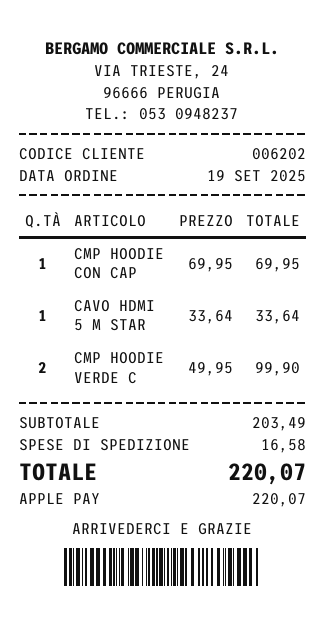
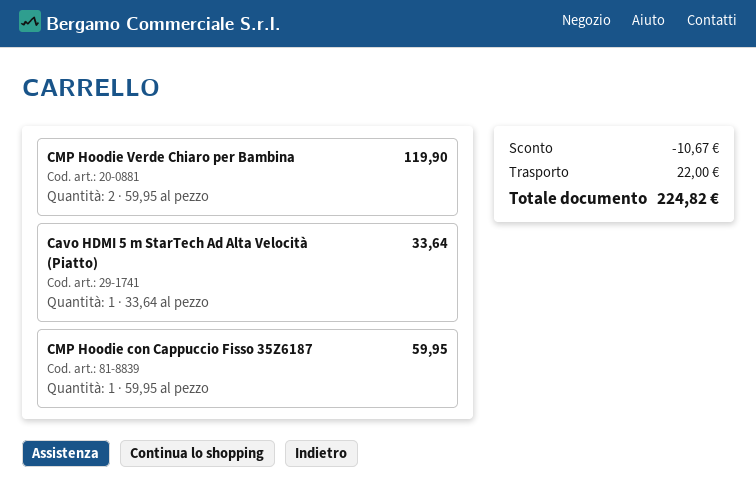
CMP HOODIE CON CAP: 1 x 69.95 = 69.95 -> 1 x 59.95 = 59.95
CMP HOODIE VERDE C: 2 x 49.95 = 99.90 -> 2 x 59.95 = 119.90
discount: none -> 10.67
shipping: 16.58 -> 22.00
total: 220.07 -> 224.82

